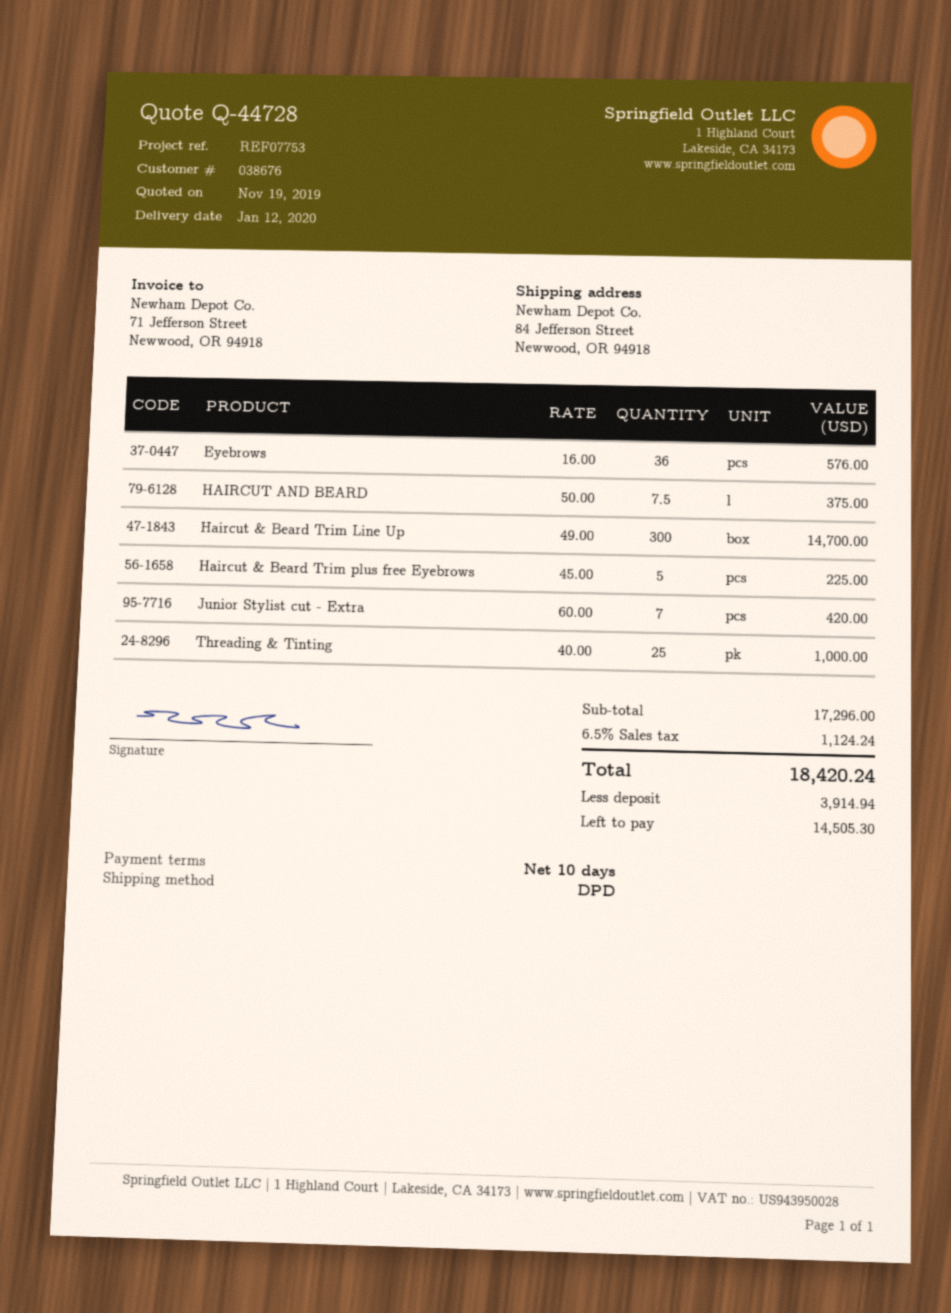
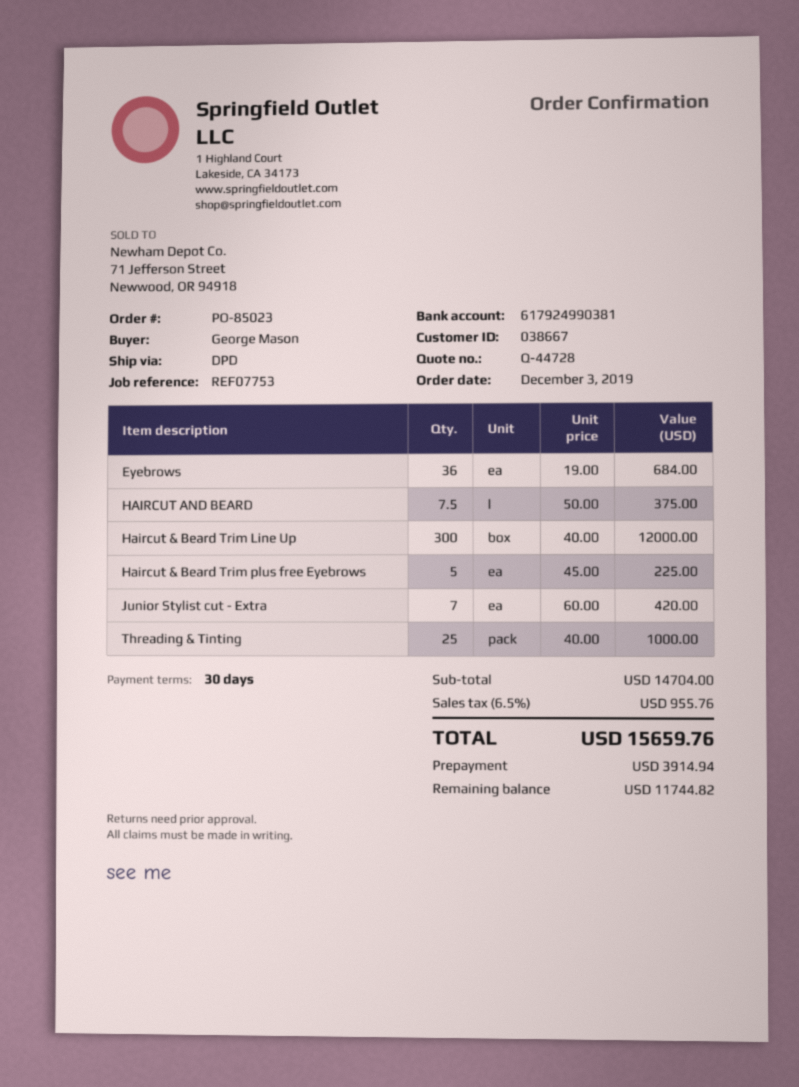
payment terms: 10 days -> 30 days
customer number: 038676 -> 038667
Eyebrows: 36 x 16.00 = 576.00 -> 36 x 19.00 = 684.00
Haircut & Beard Trim Line Up: 300 x 49.00 = 14700.00 -> 300 x 40.00 = 12000.00
subtotal: 17296.00 -> 14704.00
tax: 6.5% = 1124.24 -> 6.5% = 955.76
total: 18420.24 -> 15659.76
balance: 14505.30 -> 11744.82

